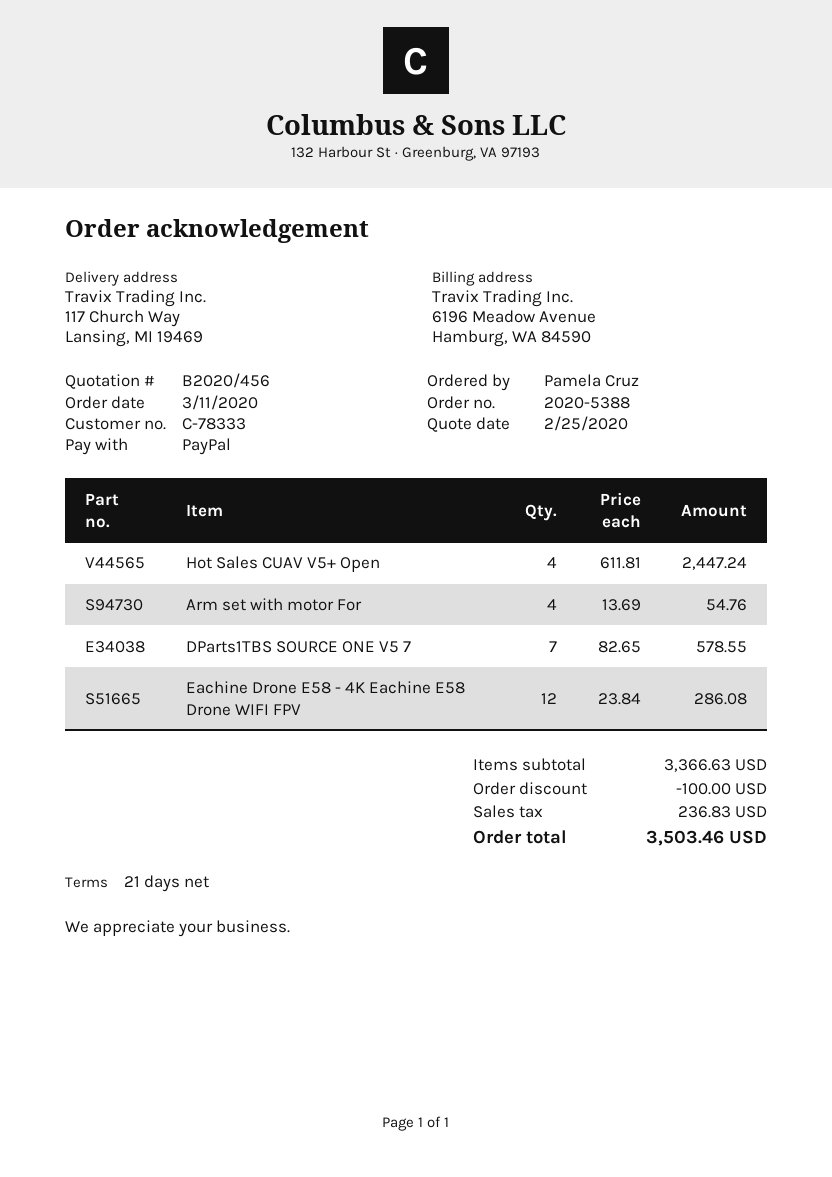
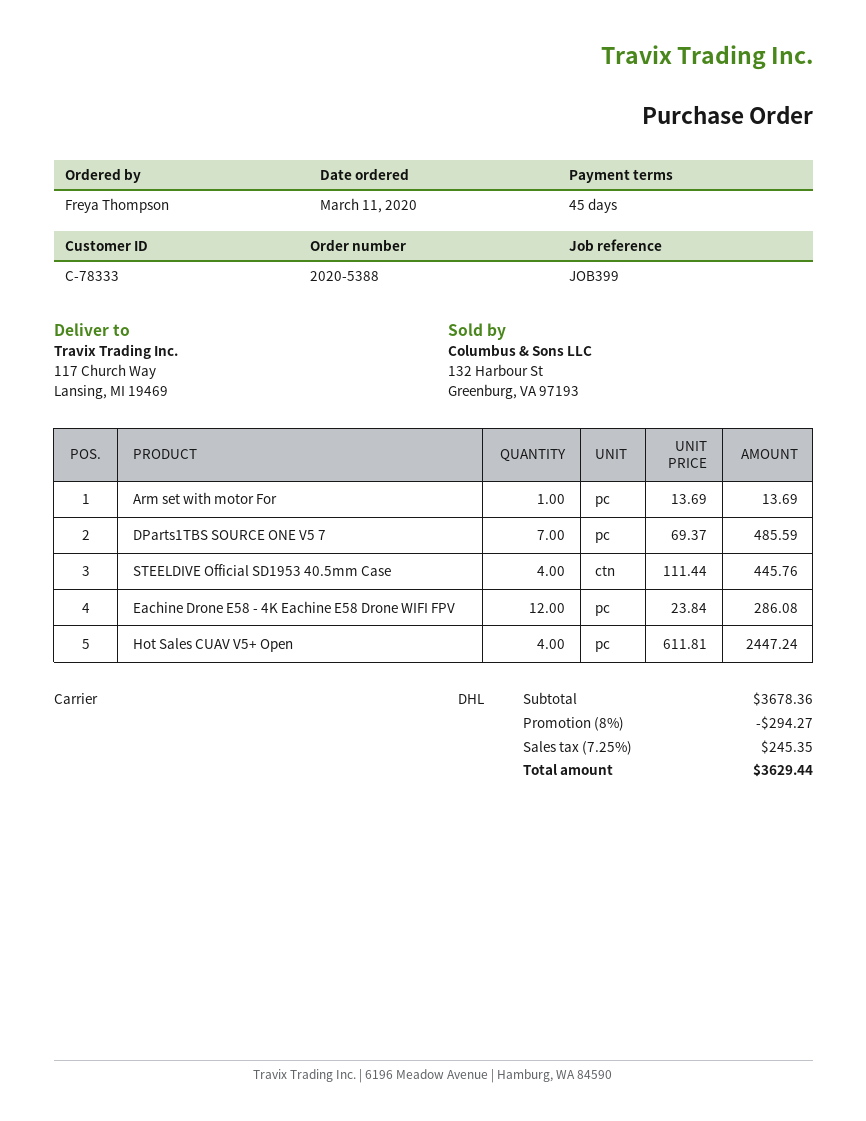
payment terms: 21 days -> 45 days
ordered by: Pamela Cruz -> Freya Thompson
Arm set with motor For: 4 x 13.69 = 54.76 -> 1 x 13.69 = 13.69
DParts1TBS SOURCE ONE V5 7: 7 x 82.65 = 578.55 -> 7 x 69.37 = 485.59
STEELDIVE Official SD1953 40.5mm Case: none -> 4 x 111.44 = 445.76
subtotal: 3366.63 -> 3678.36
discount: 100.00 -> 294.27
tax: 236.83 -> 245.35
total: 3503.46 -> 3629.44

